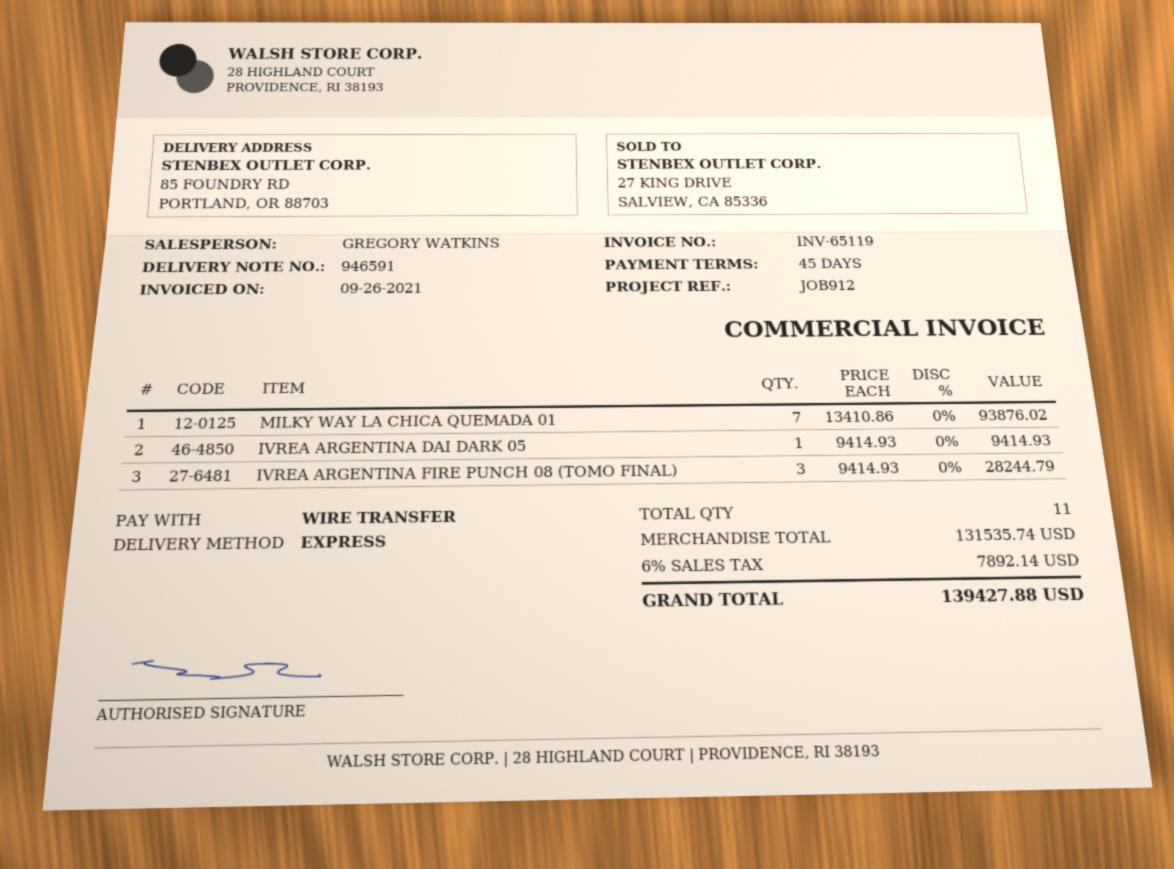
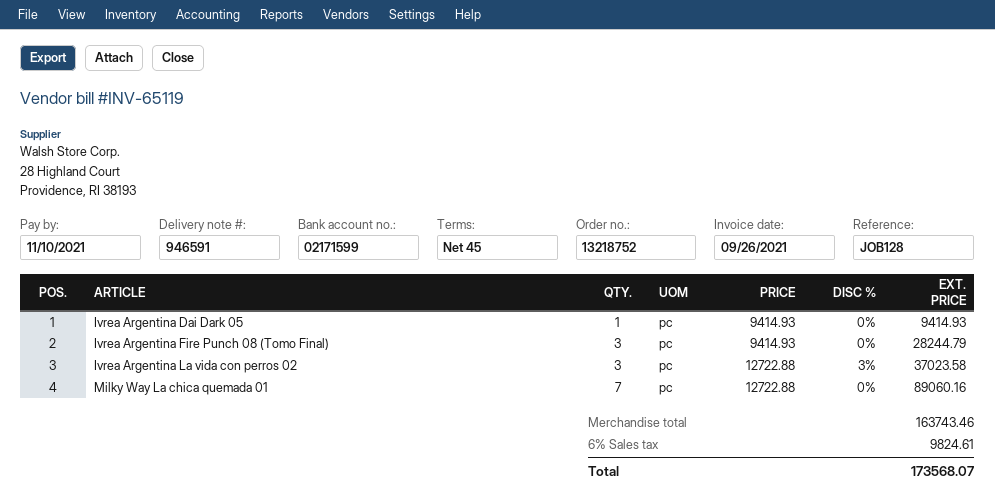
reference: JOB912 -> JOB128
MILKY WAY LA CHICA QUEMADA 01: 7 x 13410.86 = 93876.02 -> 7 x 12722.88 = 89060.16
Ivrea Argentina La vida con perros 02: none -> 3 x 12722.88 - 3% = 37023.58
subtotal: 131535.74 -> 163743.46
tax: 6% = 7892.14 -> 6% = 9824.61
total: 139427.88 -> 173568.07

